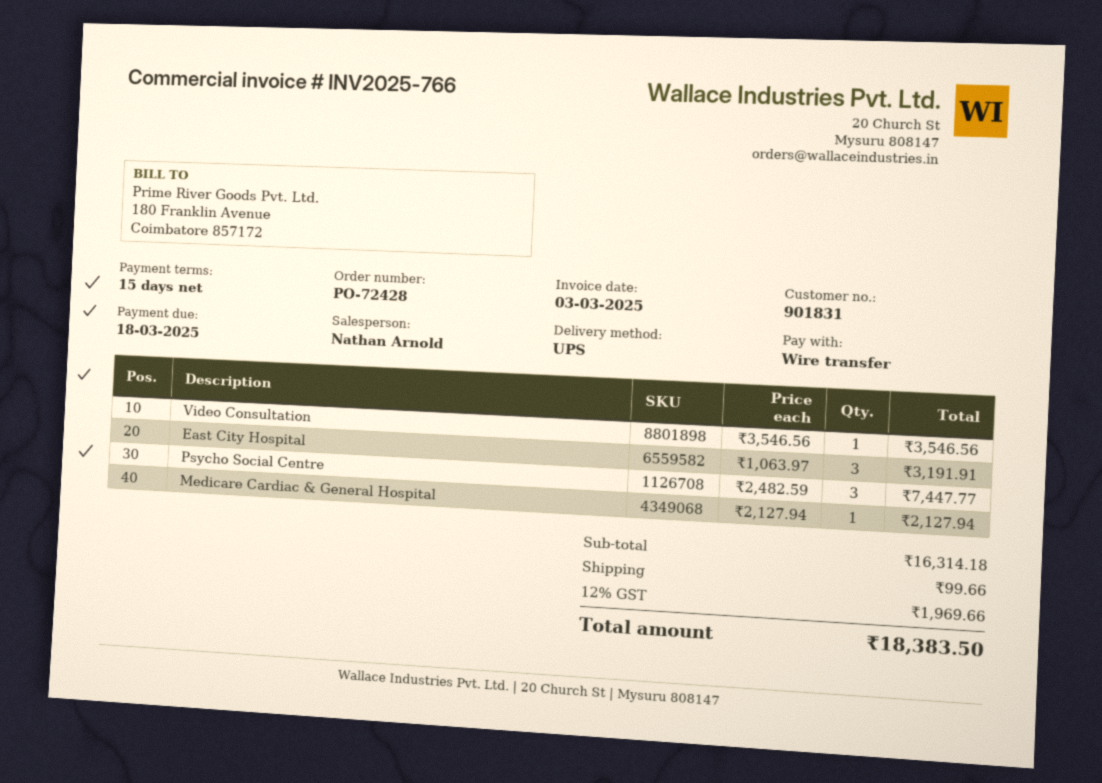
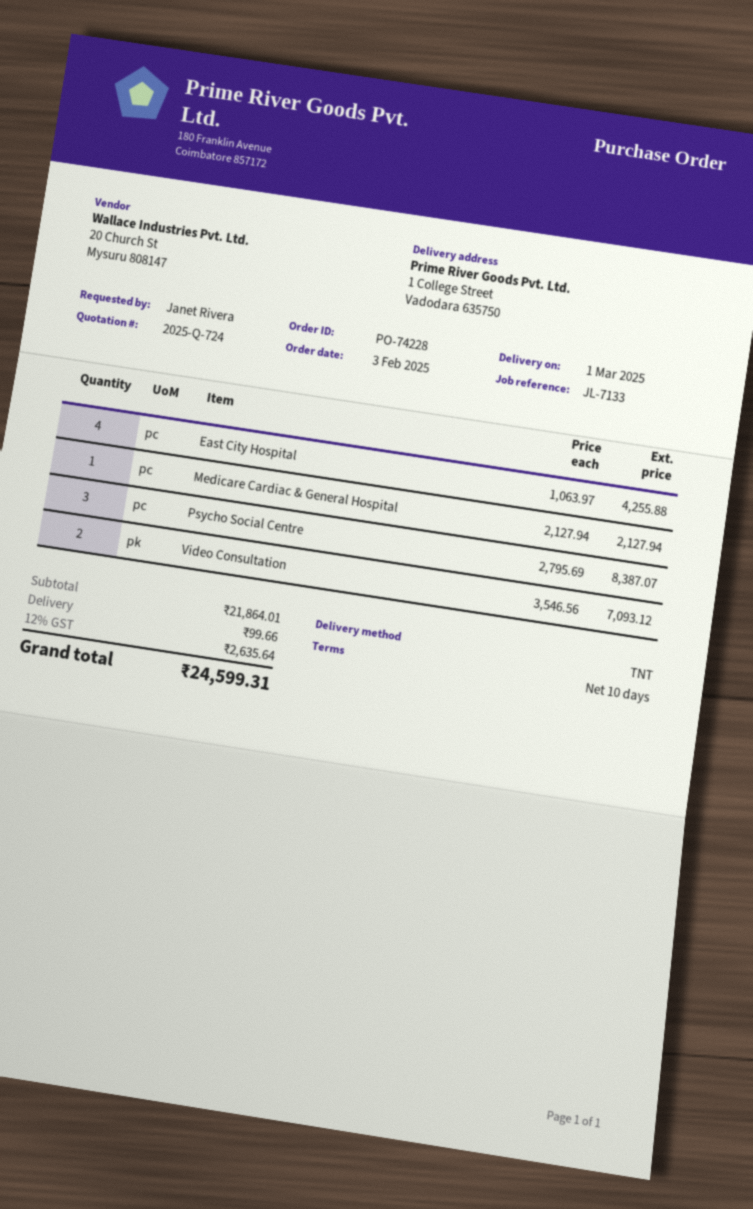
order number: PO-72428 -> PO-74228
payment terms: 15 days -> 10 days
shipping method: UPS -> TNT
Video Consultation: 1 x 3546.56 = 3546.56 -> 2 x 3546.56 = 7093.12
East City Hospital: 3 x 1063.97 = 3191.91 -> 4 x 1063.97 = 4255.88
Psycho Social Centre: 3 x 2482.59 = 7447.77 -> 3 x 2795.69 = 8387.07
subtotal: 16314.18 -> 21864.01
tax: 12% = 1969.66 -> 12% = 2635.64
total: 18383.50 -> 24599.31

